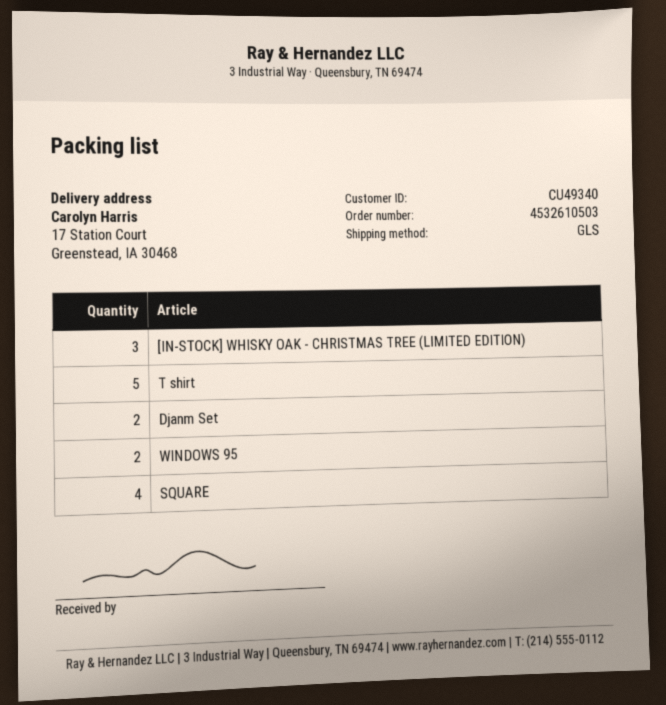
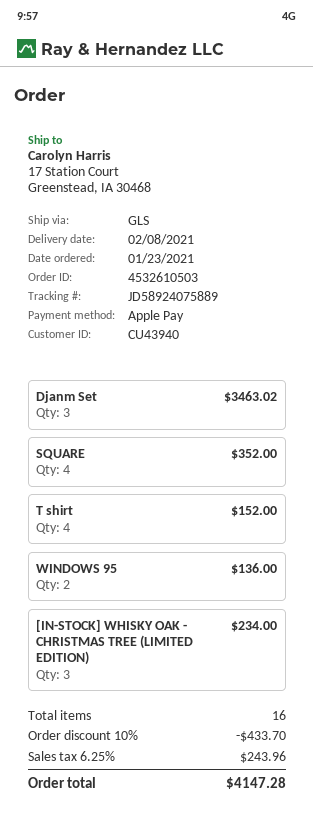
customer number: CU49340 -> CU43940
T shirt: 5 -> 4
Djanm Set: 2 -> 3

